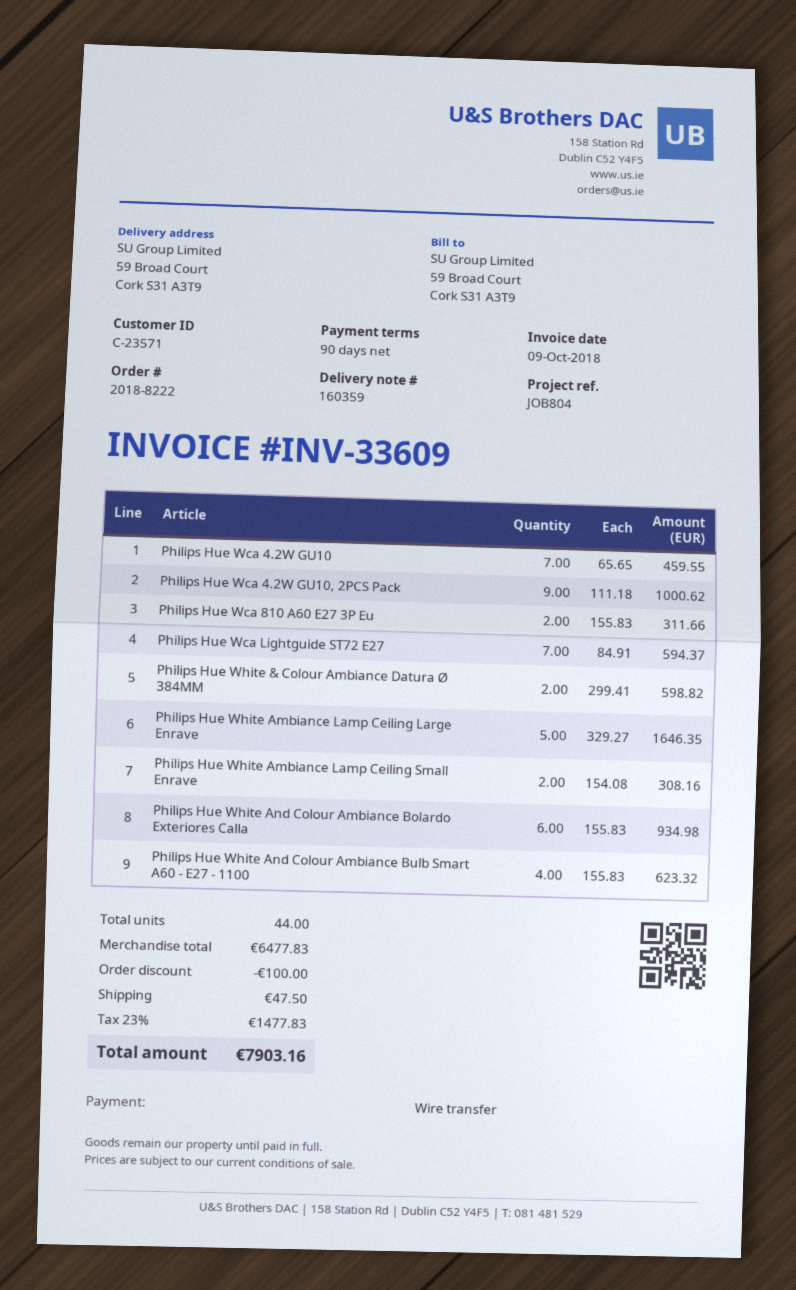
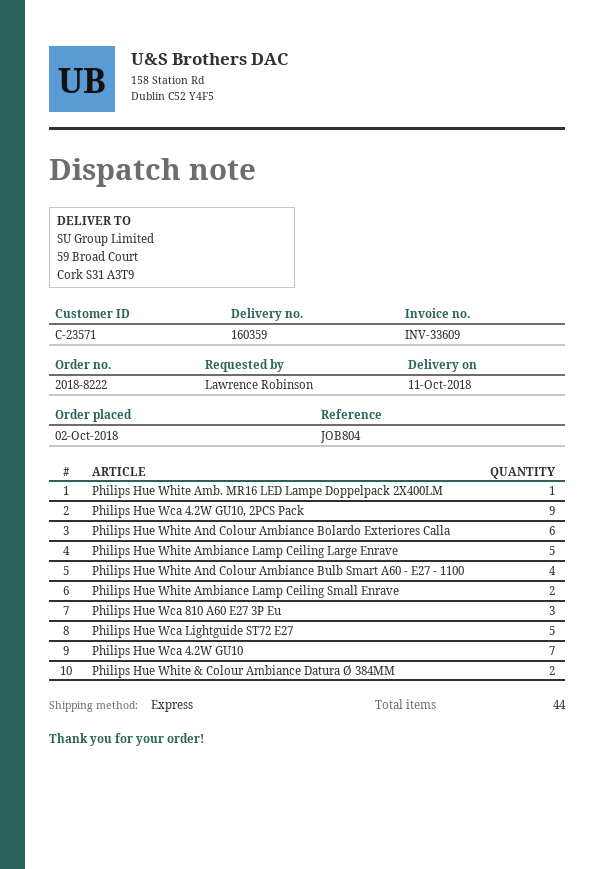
Philips Hue Wca 810 A60 E27 3P Eu: 2 -> 3
Philips Hue Wca Lightguide ST72 E27: 7 -> 5
Philips Hue White Amb. MR16 LED Lampe Doppelpack 2X400LM: none -> 1

